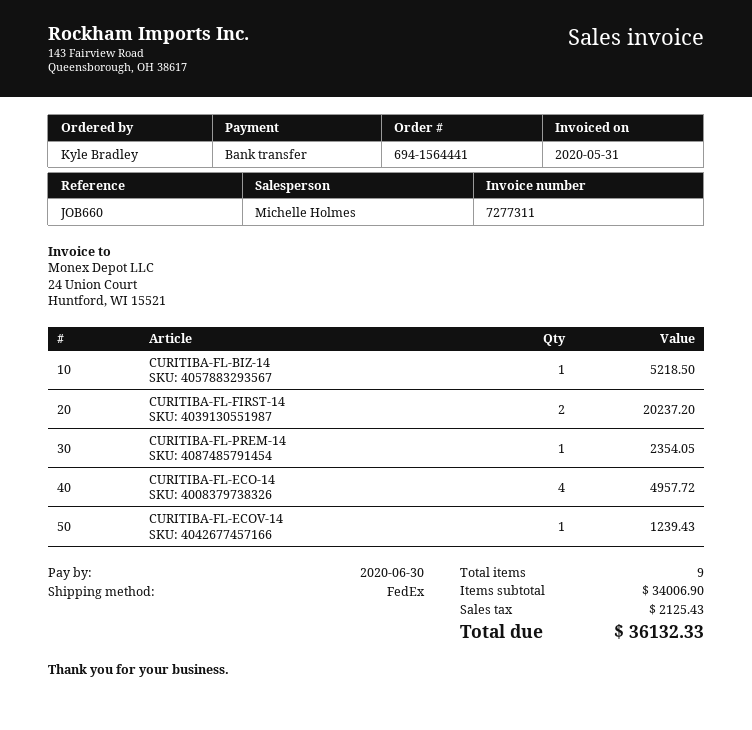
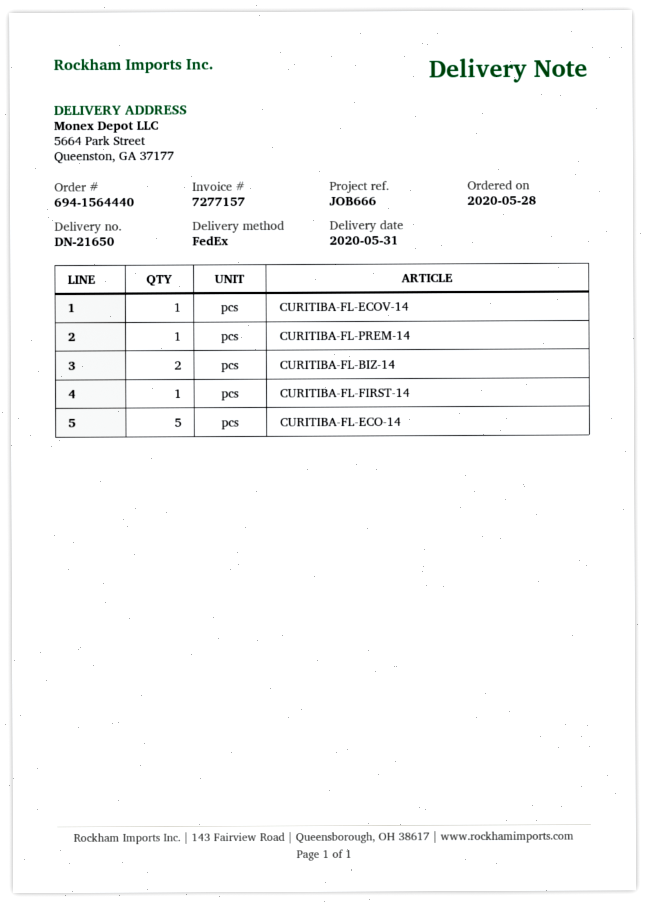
order number: 694-1564441 -> 694-1564440
invoice number: 7277311 -> 7277157
reference: JOB660 -> JOB666
CURITIBA-FL-BIZ-14: 1 -> 2
CURITIBA-FL-FIRST-14: 2 -> 1
CURITIBA-FL-ECO-14: 4 -> 5

